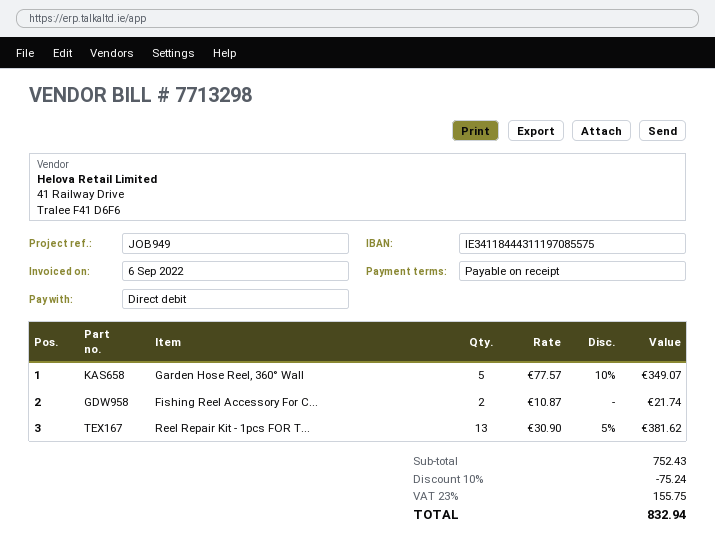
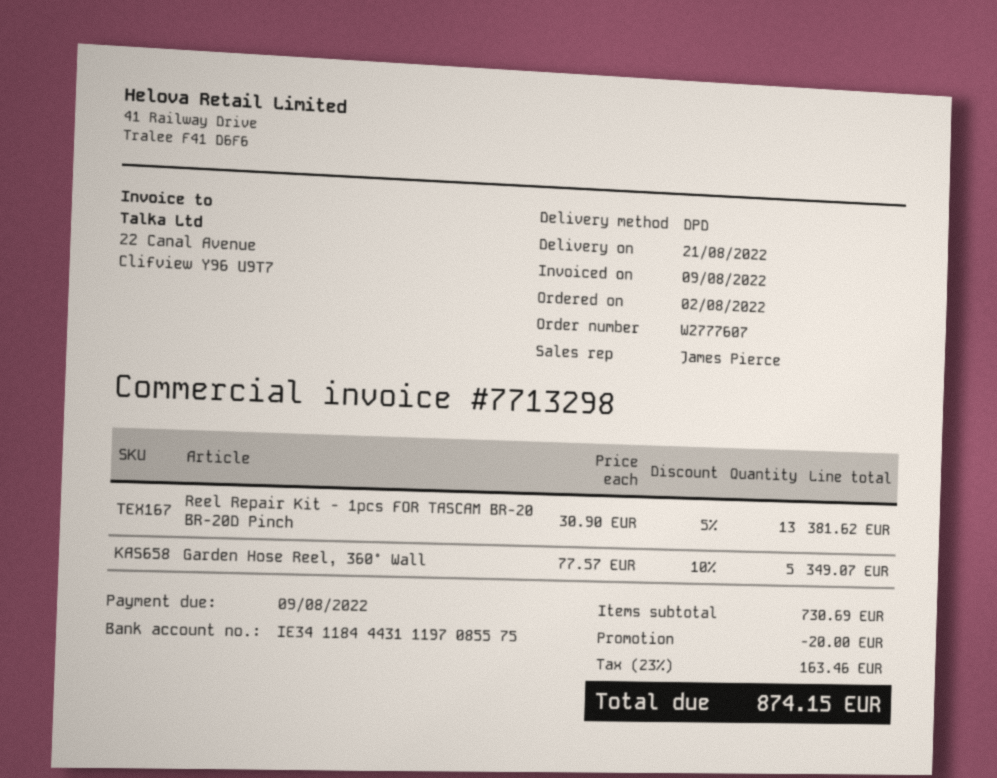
invoice date: 2022-09-06 -> 2022-08-09
Fishing Reel Accessory For C...: 2 x 10.87 = 21.74 -> none
subtotal: 752.43 -> 730.69
discount: 75.24 -> 20.00
tax: 23% = 155.75 -> 23% = 163.46
total: 832.94 -> 874.15

